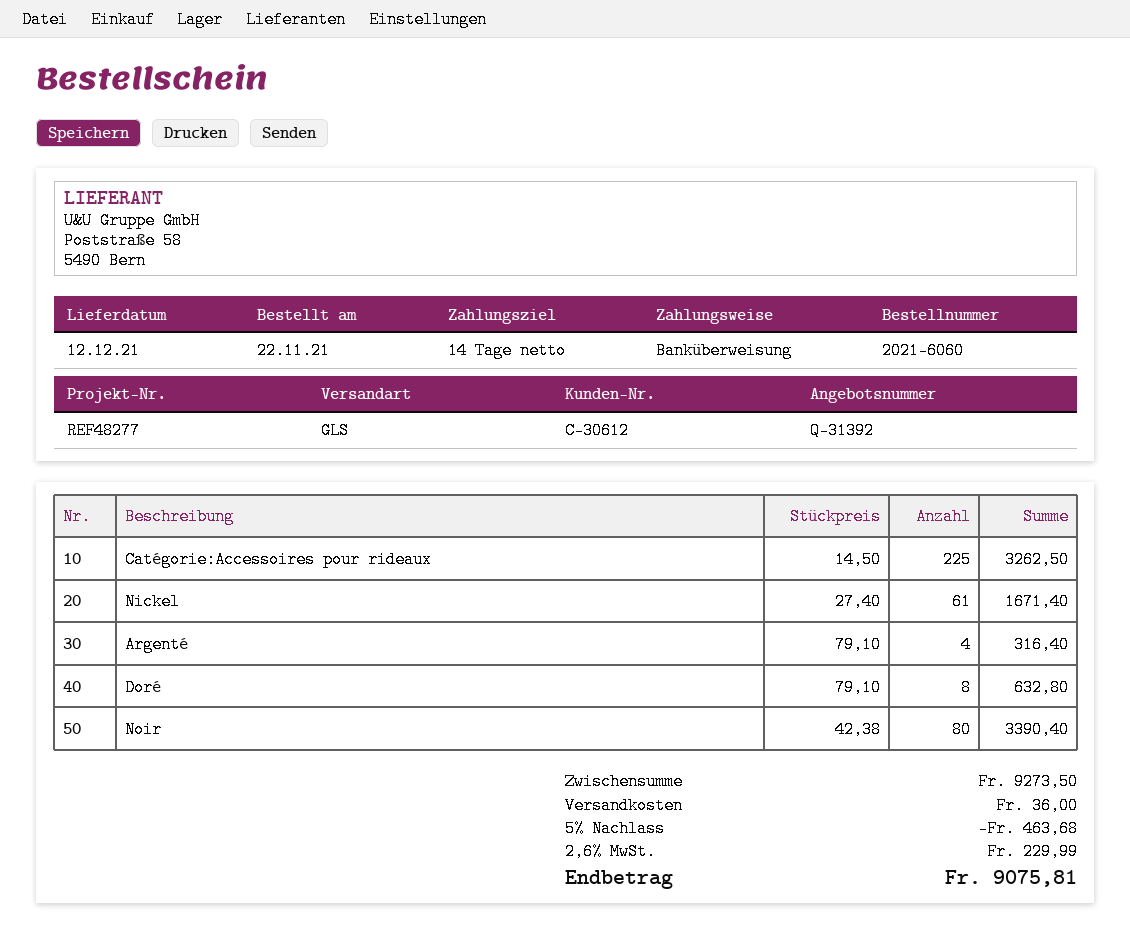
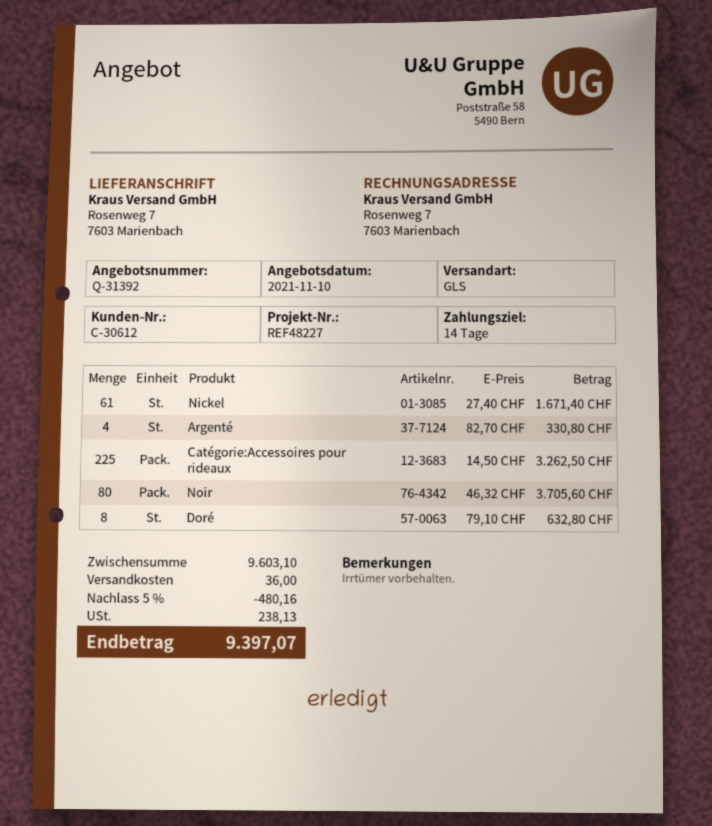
reference: REF48277 -> REF48227
Argenté: 4 x 79.10 = 316.40 -> 4 x 82.70 = 330.80
Noir: 80 x 42.38 = 3390.40 -> 80 x 46.32 = 3705.60
subtotal: 9273.50 -> 9603.10
discount: 5% = 463.68 -> 5% = 480.16
tax: 229.99 -> 238.13
total: 9075.81 -> 9397.07

